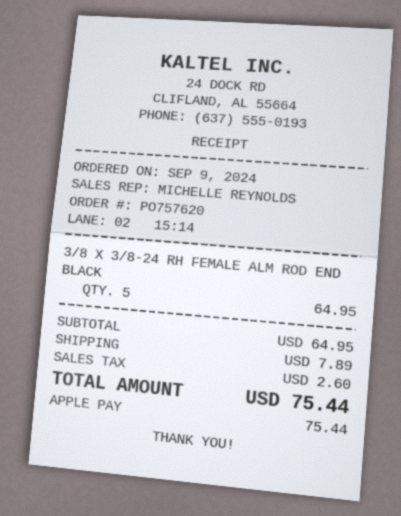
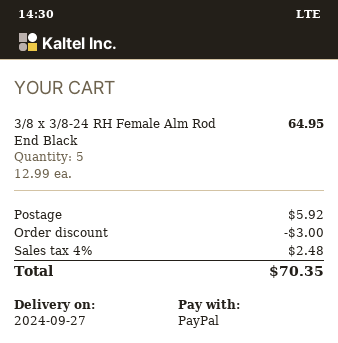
payment method: Apple Pay -> PayPal
discount: none -> 3.00
shipping: 7.89 -> 5.92
tax: 2.60 -> 2.48
total: 75.44 -> 70.35

